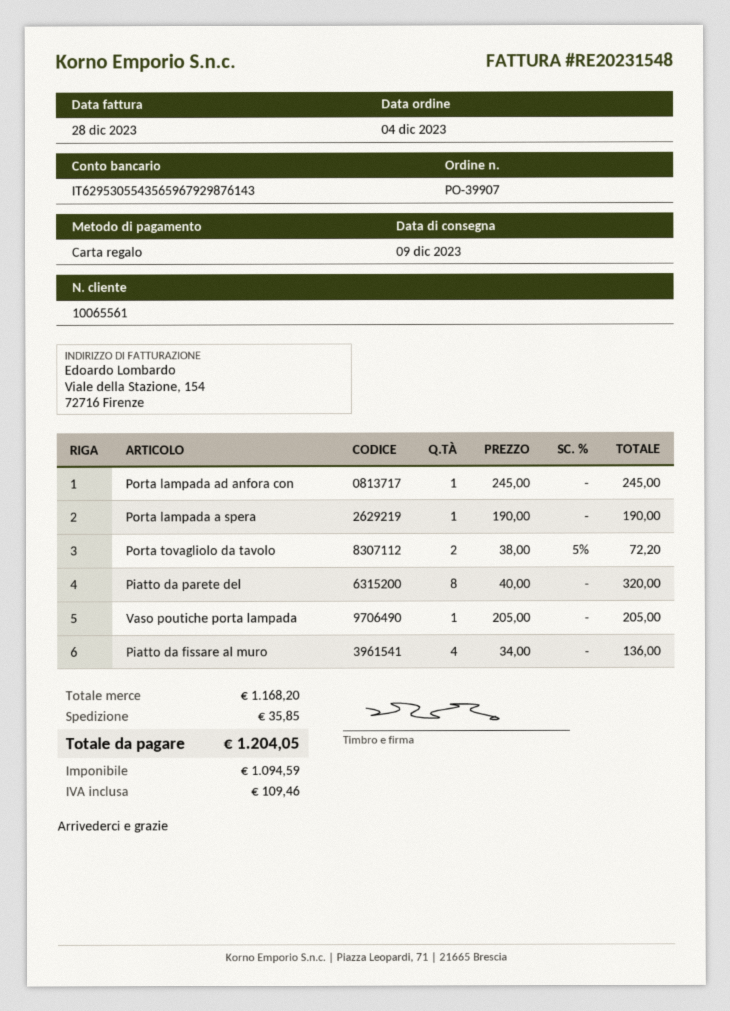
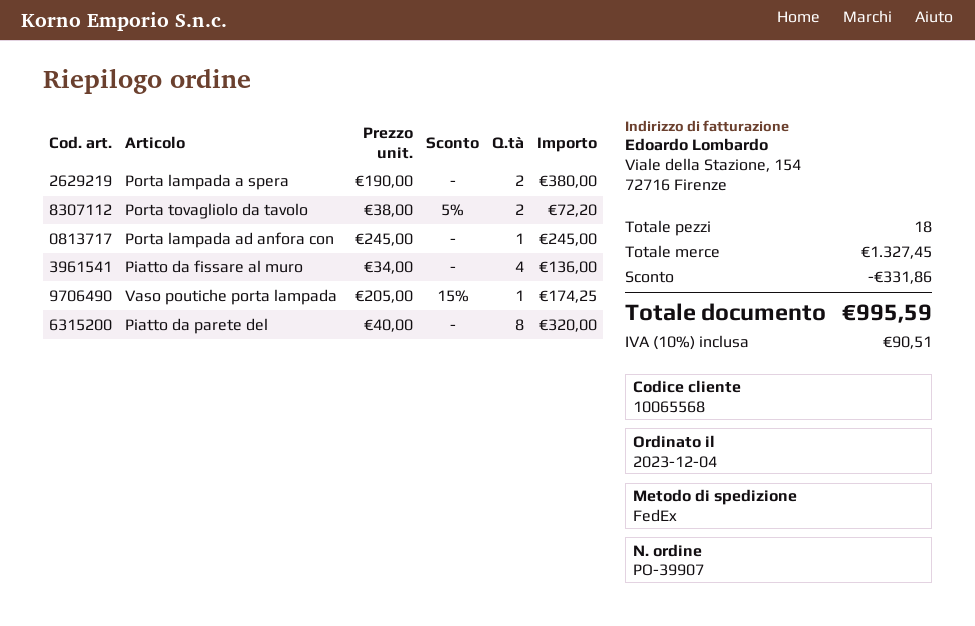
customer number: 10065561 -> 10065568
Porta lampada a spera: 1 x 190.00 = 190.00 -> 2 x 190.00 = 380.00
Vaso poutiche porta lampada: 1 x 205.00 = 205.00 -> 1 x 205.00 - 15% = 174.25
subtotal: 1168.20 -> 1327.45
discount: none -> 331.86
shipping: 35.85 -> none
tax: 109.46 -> 90.51
total: 1204.05 -> 995.59

